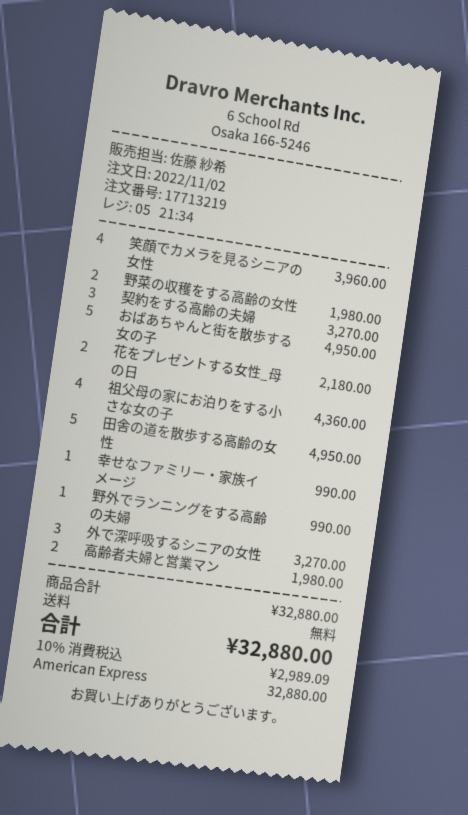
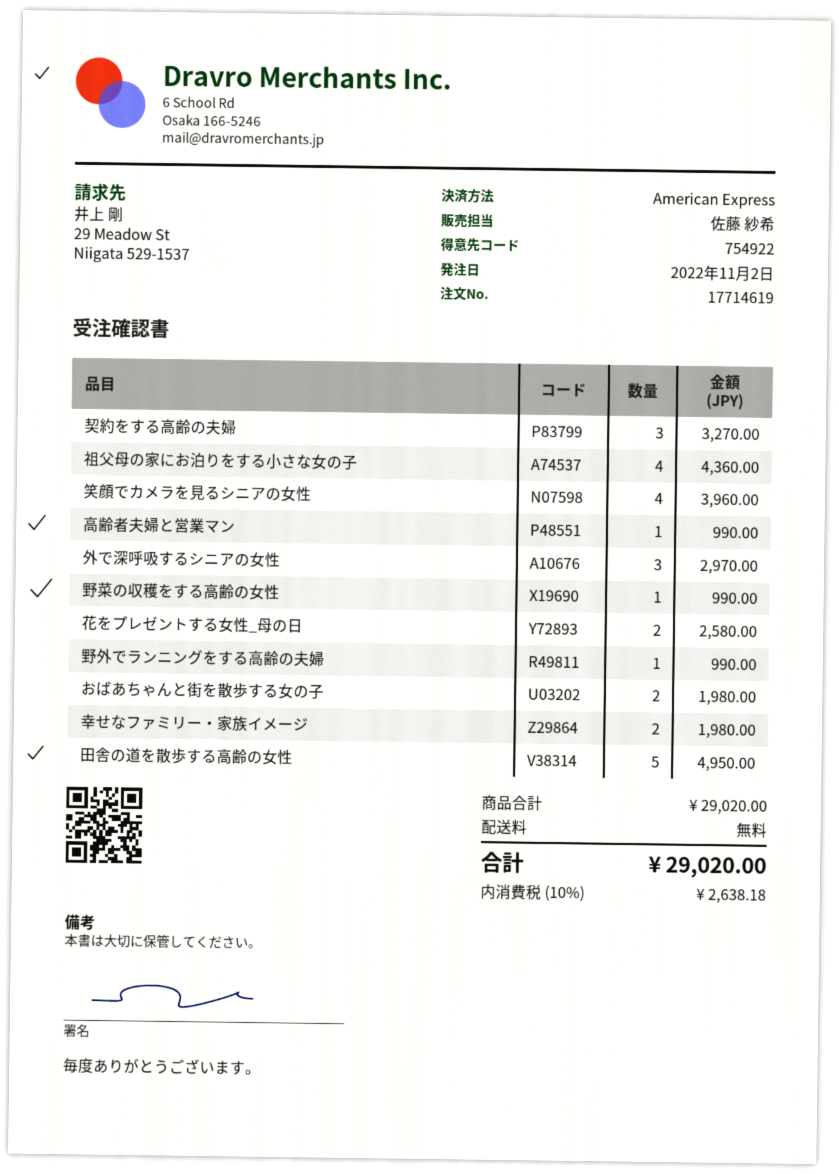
order number: 17713219 -> 17714619
野菜の収穫をする高齢の女性: 2 for 1980.00 -> 1 for 990.00
おばあちゃんと街を散歩する女の子: 5 for 4950.00 -> 2 for 1980.00
花をプレゼントする女性_母の日: 2 for 2180.00 -> 2 for 2580.00
幸せなファミリー・家族イメージ: 1 for 990.00 -> 2 for 1980.00
外で深呼吸するシニアの女性: 3 for 3270.00 -> 3 for 2970.00
高齢者夫婦と営業マン: 2 for 1980.00 -> 1 for 990.00
subtotal: 32880.00 -> 29020.00
tax: 10% = 2989.09 -> 10% = 2638.18
total: 32880.00 -> 29020.00

